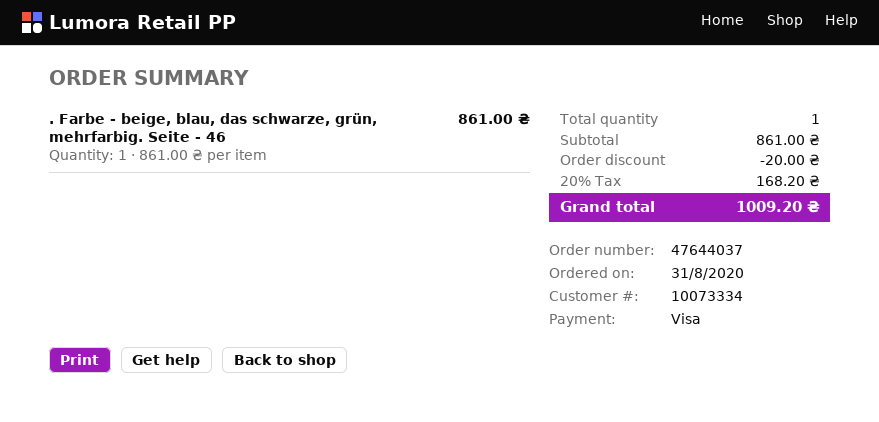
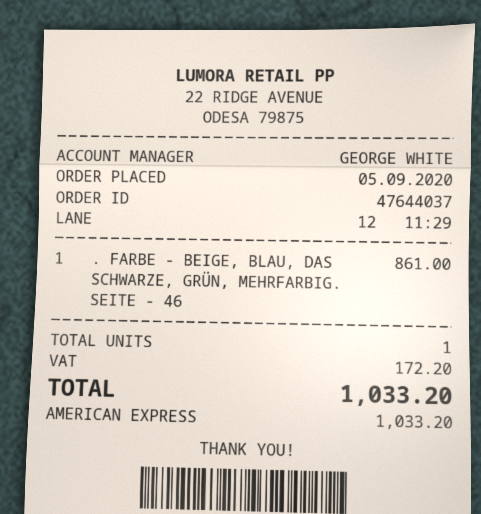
order date: 2020-08-31 -> 2020-09-05
payment method: Visa -> American Express
discount: 20.00 -> none
tax: 168.20 -> 172.20
total: 1009.20 -> 1033.20

